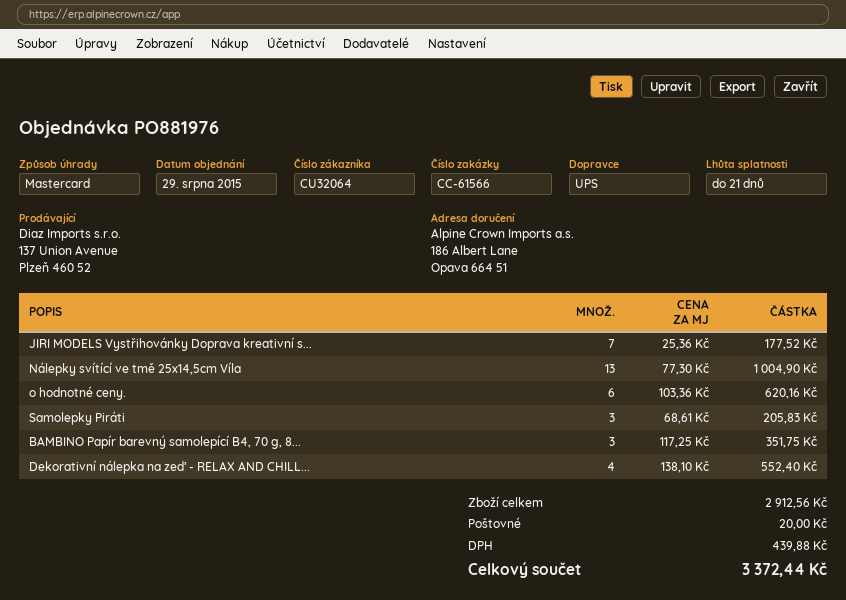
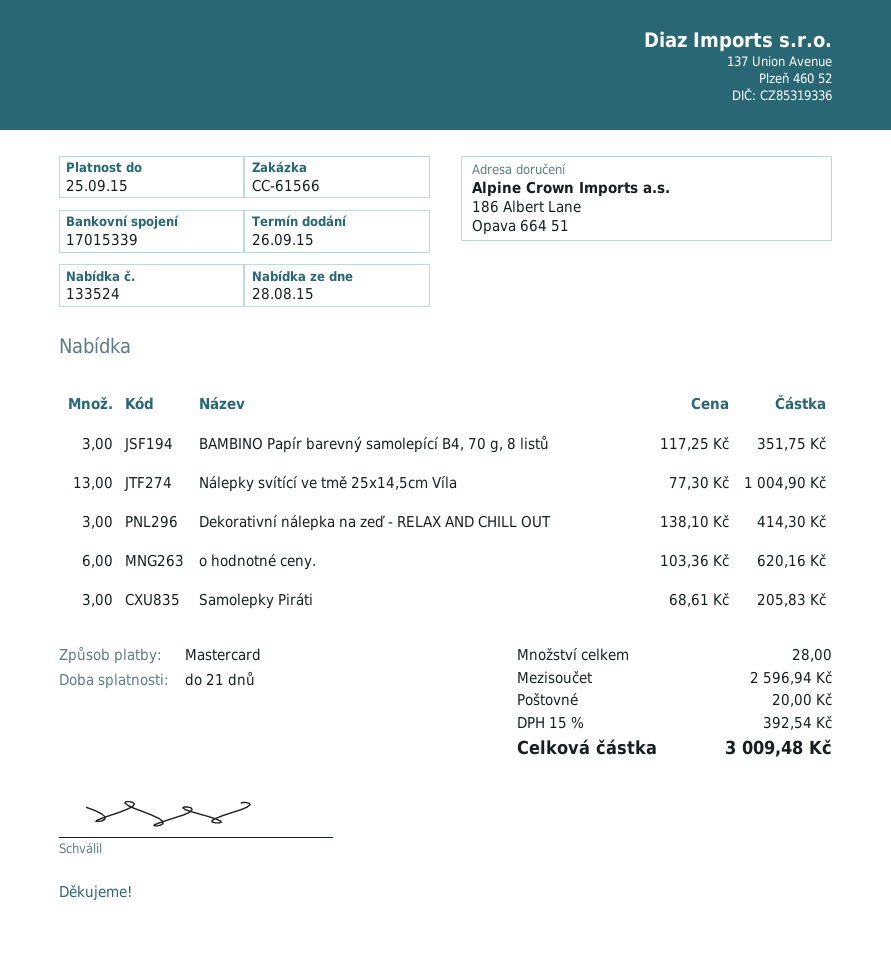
JIRI MODELS Vystřihovánky Doprava kreativní s...: 7 x 25.36 = 177.52 -> none
Dekorativní nálepka na zeď - RELAX AND CHILL...: 4 x 138.10 = 552.40 -> 3 x 138.10 = 414.30
subtotal: 2912.56 -> 2596.94
tax: 439.88 -> 392.54
total: 3372.44 -> 3009.48

